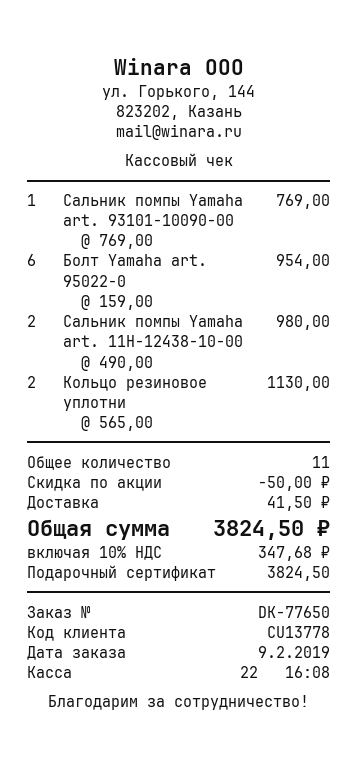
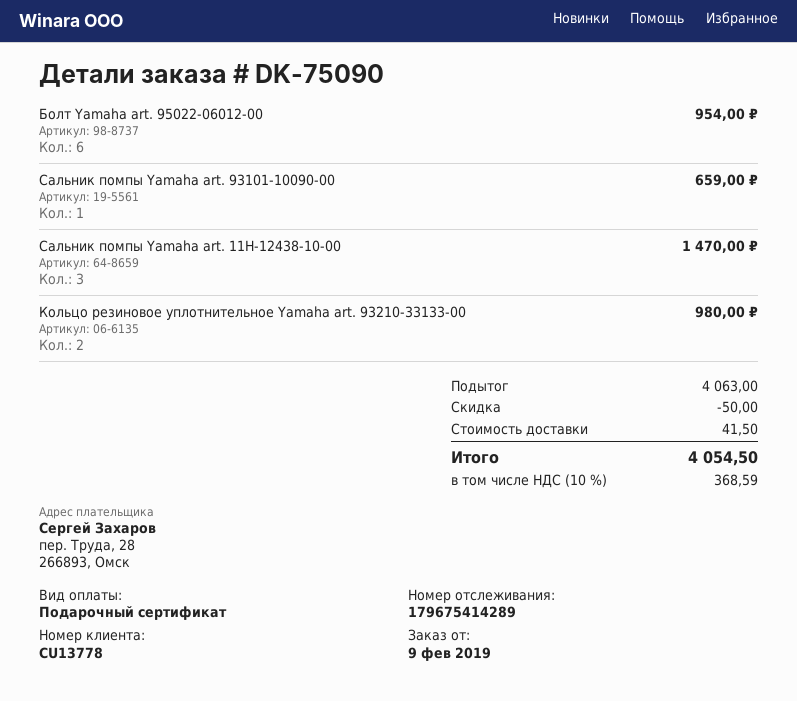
order number: DK-77650 -> DK-75090
Сальник помпы Yamaha art. 93101-10090-00: 1 for 769.00 -> 1 for 659.00
Сальник помпы Yamaha art. 11H-12438-10-00: 2 for 980.00 -> 3 for 1470.00
Кольцо резиновое уплотни: 2 for 1130.00 -> 2 for 980.00
tax: 10% = 347.68 -> 10% = 368.59
total: 3824.50 -> 4054.50

